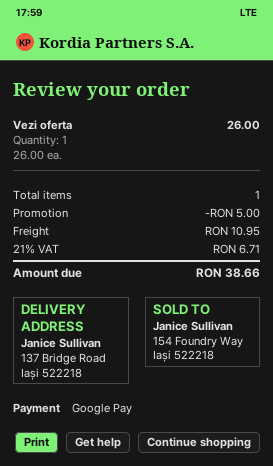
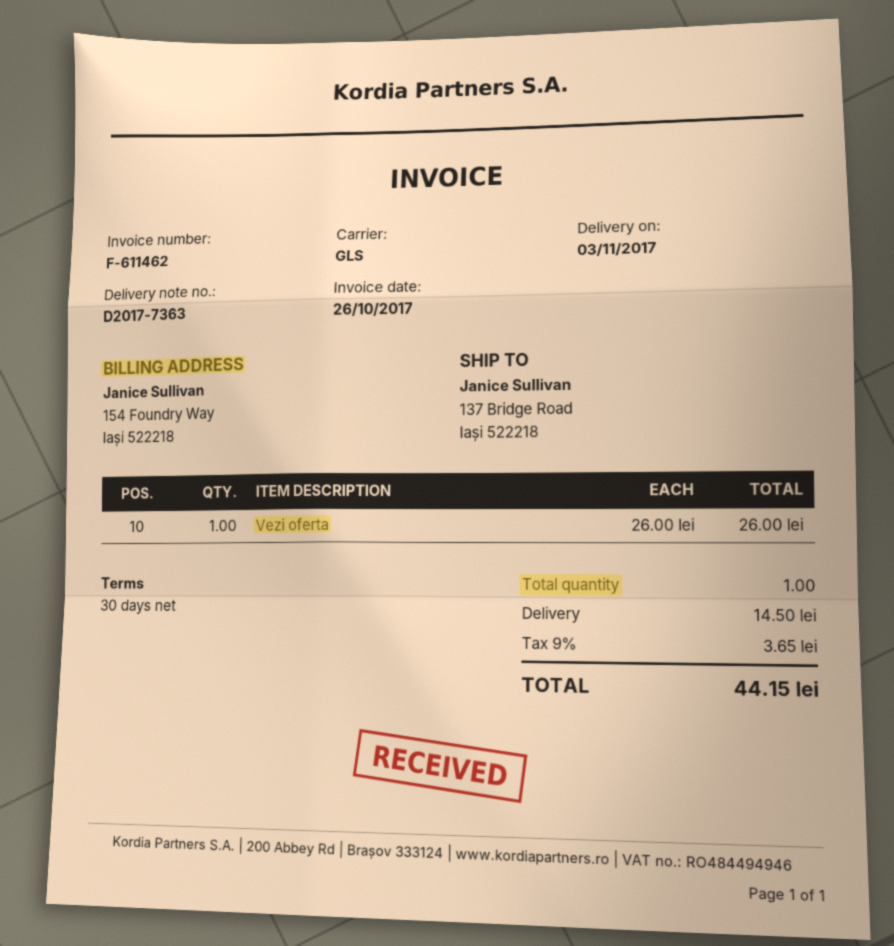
discount: 5.00 -> none
shipping: 10.95 -> 14.50
tax: 21% = 6.71 -> 9% = 3.65
total: 38.66 -> 44.15

